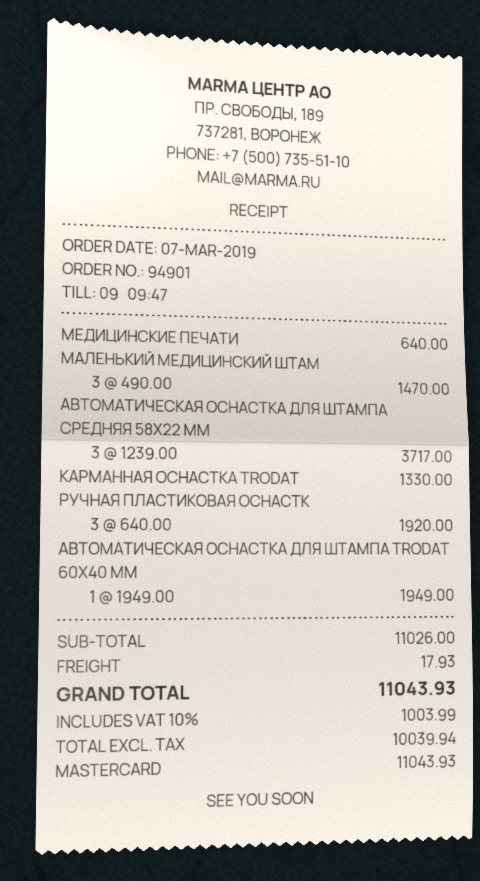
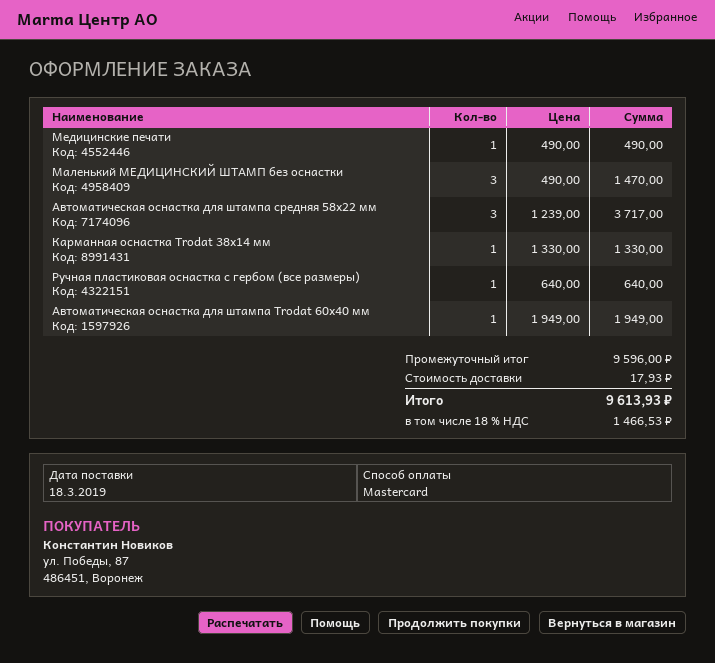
МЕДИЦИНСКИЕ ПЕЧАТИ: 1 x 640.00 = 640.00 -> 1 x 490.00 = 490.00
РУЧНАЯ ПЛАСТИКОВАЯ ОСНАСТК: 3 x 640.00 = 1920.00 -> 1 x 640.00 = 640.00
subtotal: 11026.00 -> 9596.00
tax: 10% = 1003.99 -> 18% = 1466.53
total: 11043.93 -> 9613.93

